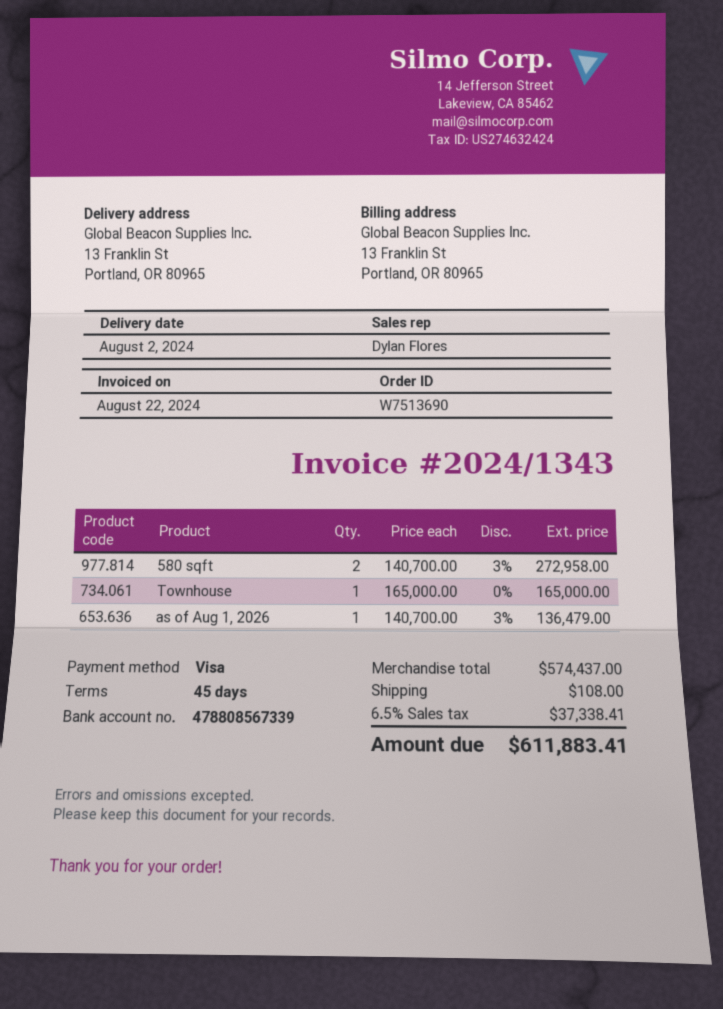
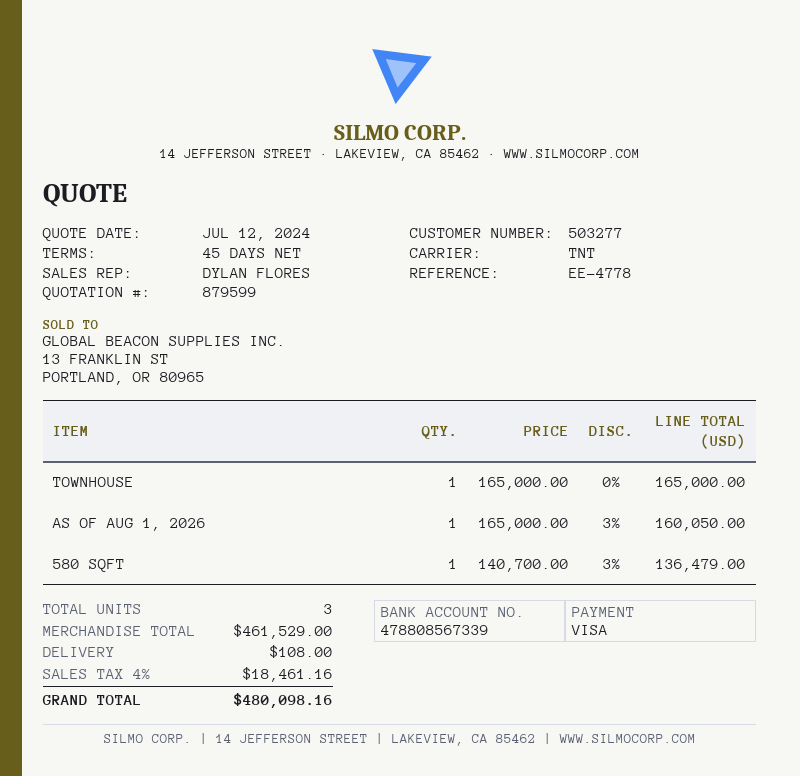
580 sqft: 2 x 140700.00 - 3% = 272958.00 -> 1 x 140700.00 - 3% = 136479.00
as of Aug 1, 2026: 1 x 140700.00 - 3% = 136479.00 -> 1 x 165000.00 - 3% = 160050.00
subtotal: 574437.00 -> 461529.00
tax: 6.5% = 37338.41 -> 4% = 18461.16
total: 611883.41 -> 480098.16

